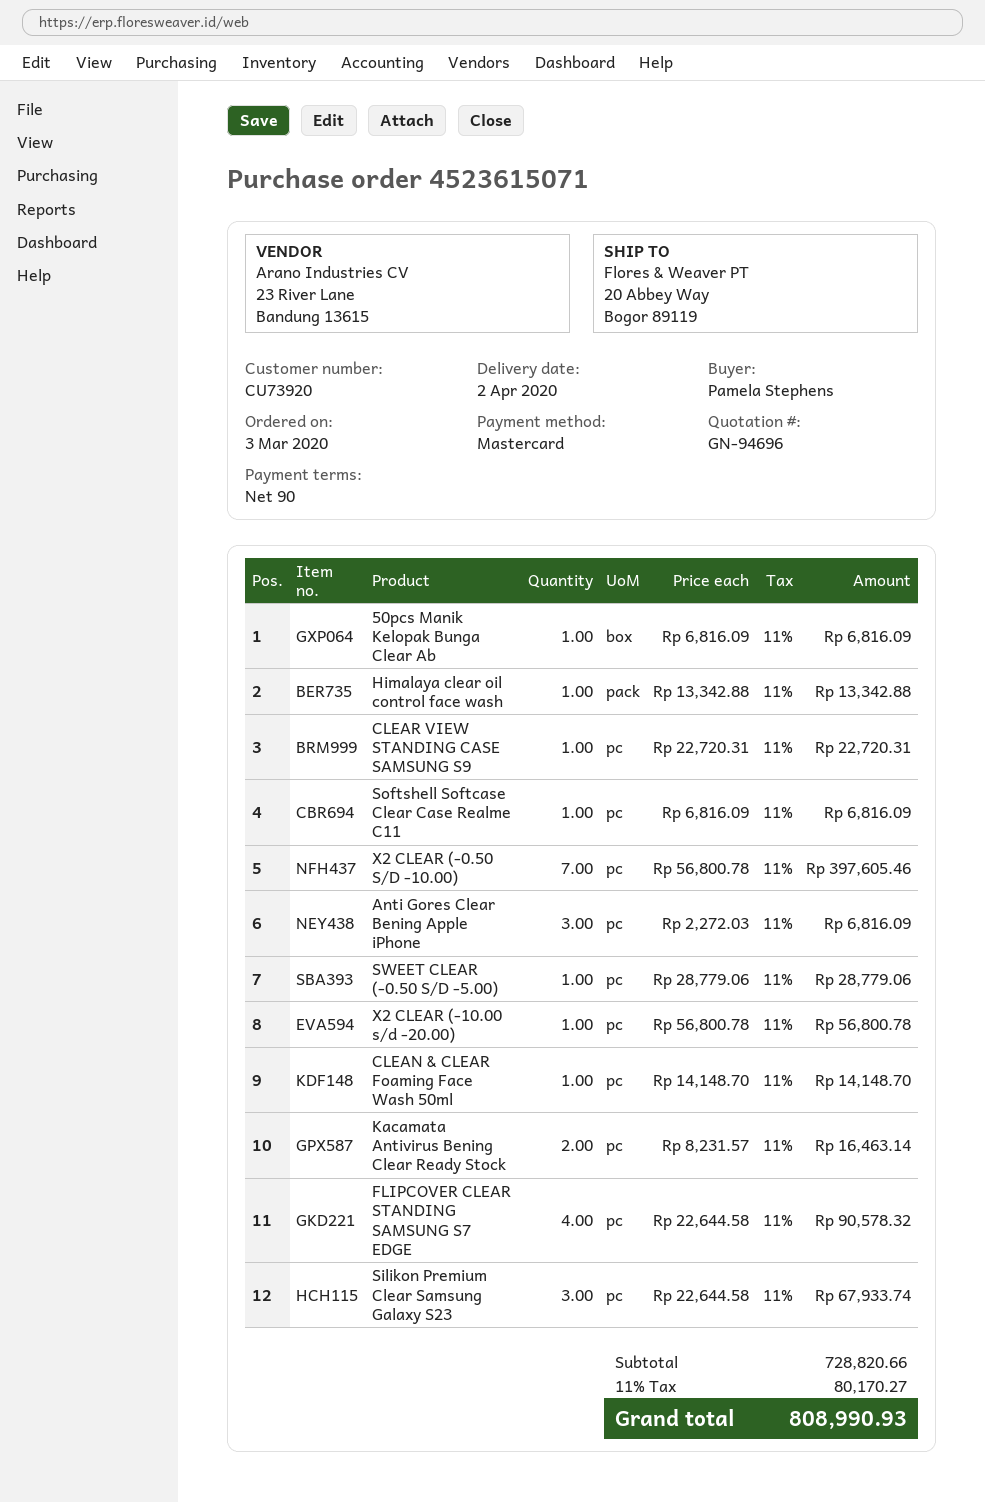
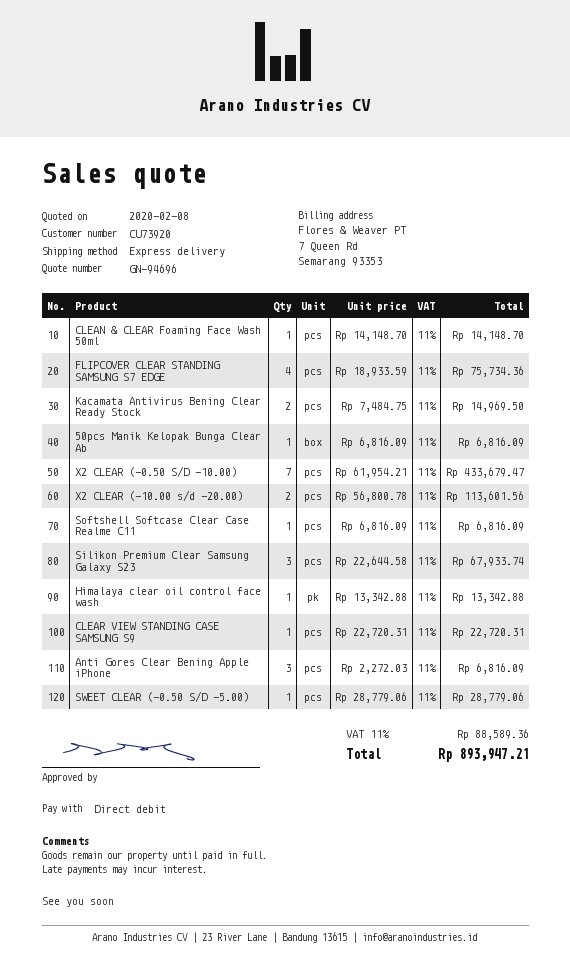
payment method: Mastercard -> direct debit
X2 CLEAR (-0.50 S/D -10.00): 7 x 56800.78 = 397605.46 -> 7 x 61954.21 = 433679.47
X2 CLEAR (-10.00 s/d -20.00): 1 x 56800.78 = 56800.78 -> 2 x 56800.78 = 113601.56
Kacamata Antivirus Bening Clear Ready Stock: 2 x 8231.57 = 16463.14 -> 2 x 7484.75 = 14969.50
FLIPCOVER CLEAR STANDING SAMSUNG S7 EDGE: 4 x 22644.58 = 90578.32 -> 4 x 18933.59 = 75734.36
tax: 11% = 80170.27 -> 11% = 88589.36
total: 808990.93 -> 893947.21

